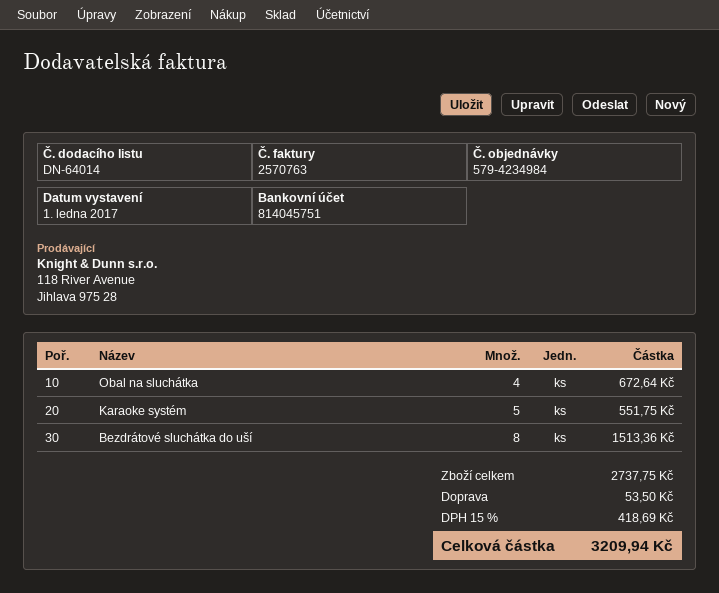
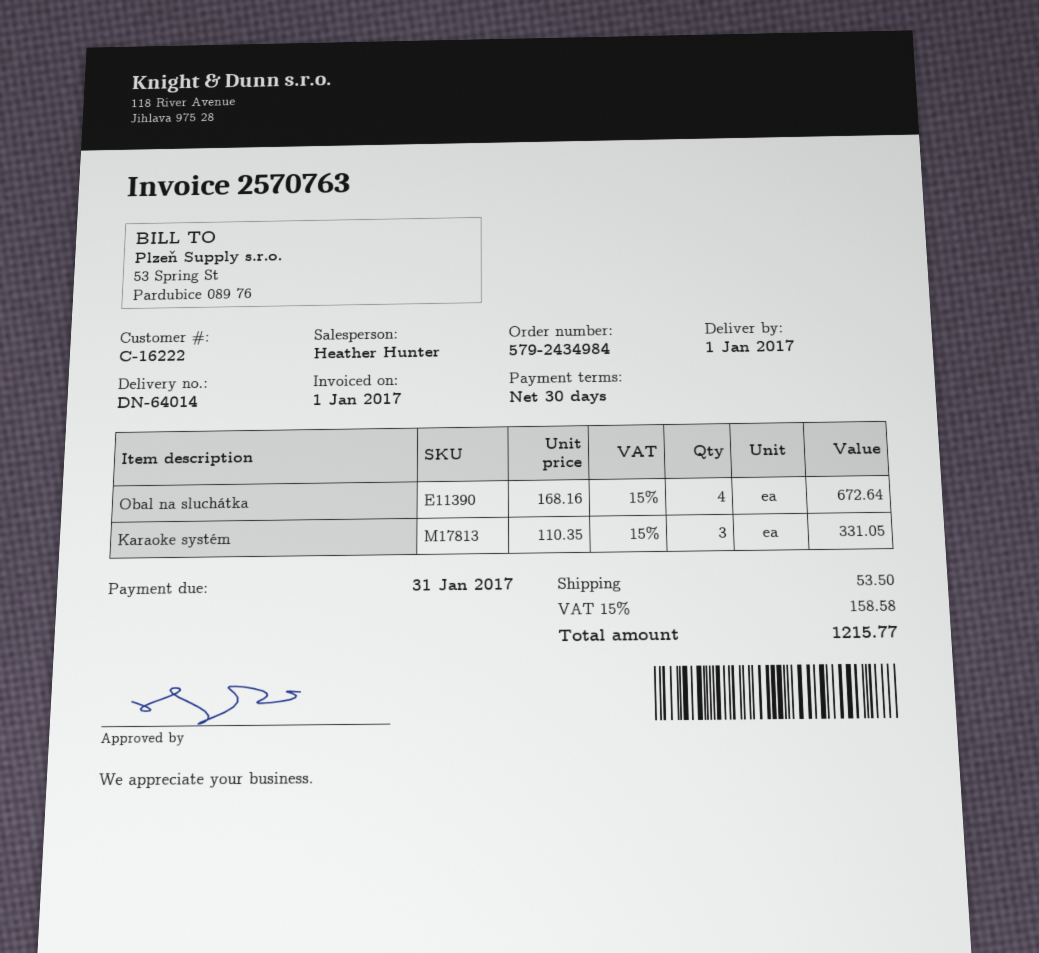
order number: 579-4234984 -> 579-2434984
Karaoke systém: 5 for 551.75 -> 3 for 331.05
Bezdrátové sluchátka do uší: 8 for 1513.36 -> none
tax: 15% = 418.69 -> 15% = 158.58
total: 3209.94 -> 1215.77

